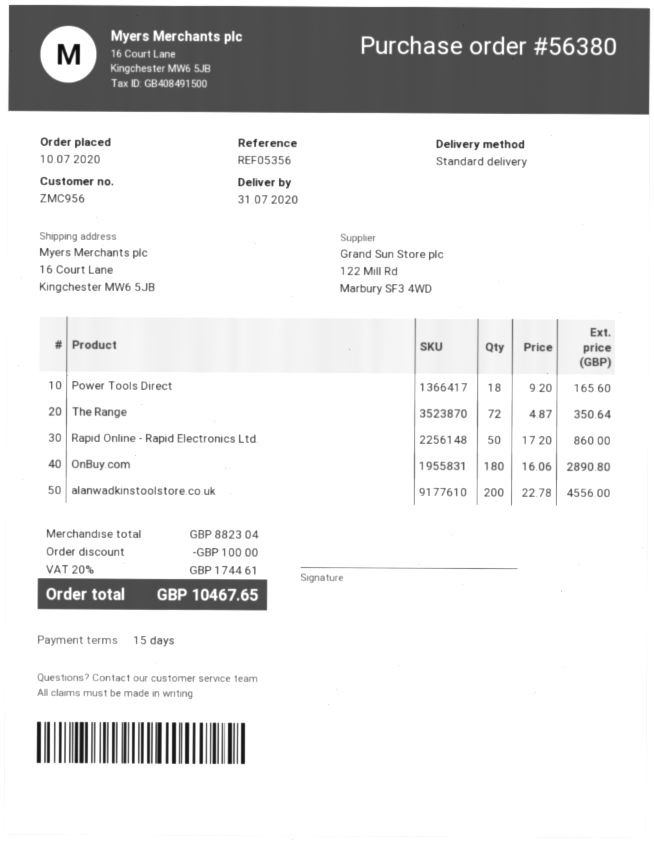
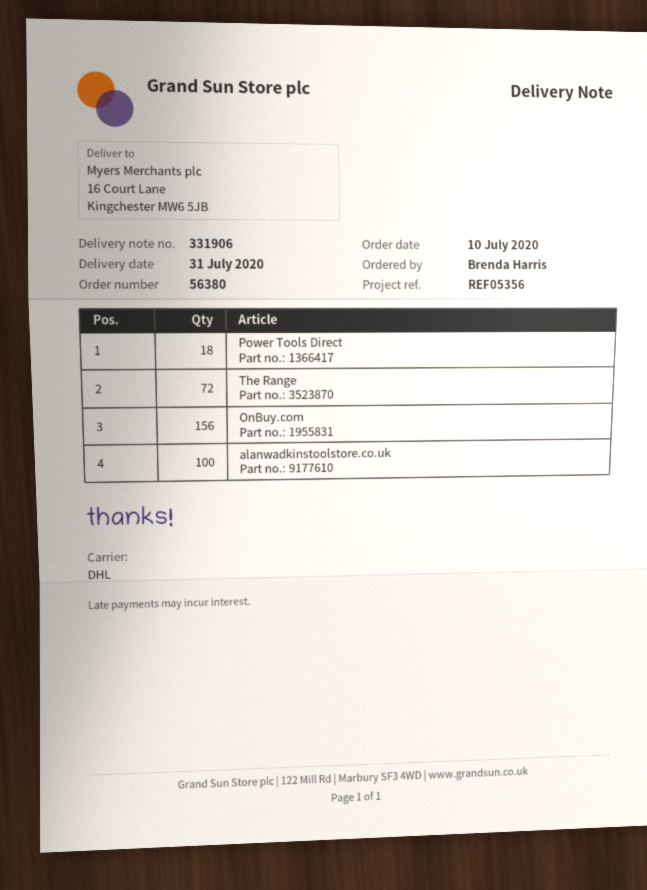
shipping method: standard -> DHL
Rapid Online - Rapid Electronics Ltd.: 50 -> none
OnBuy.com: 180 -> 156
alanwadkinstoolstore.co.uk: 200 -> 100

